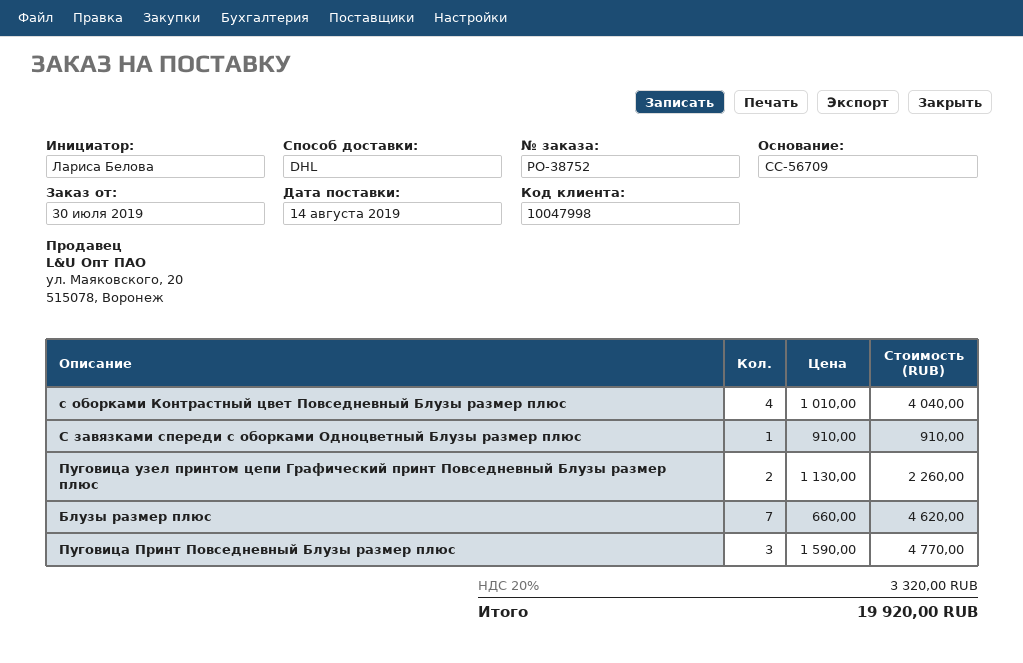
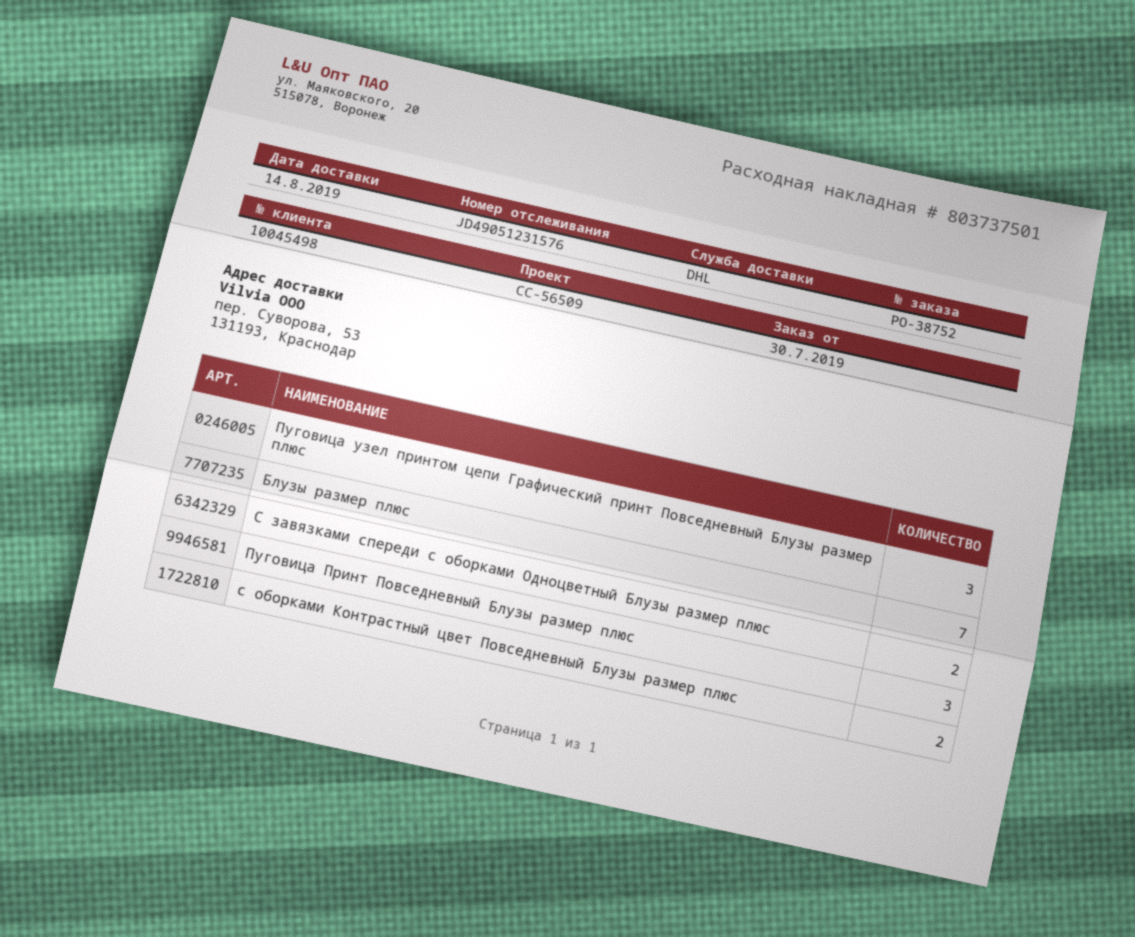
customer number: 10047998 -> 10045498
reference: CC-56709 -> CC-56509
с оборками Контрастный цвет Повседневный Блузы размер плюс: 4 -> 2
С завязками спереди с оборками Одноцветный Блузы размер плюс: 1 -> 2
Пуговица узел принтом цепи Графический принт Повседневный Блузы размер плюс: 2 -> 3

